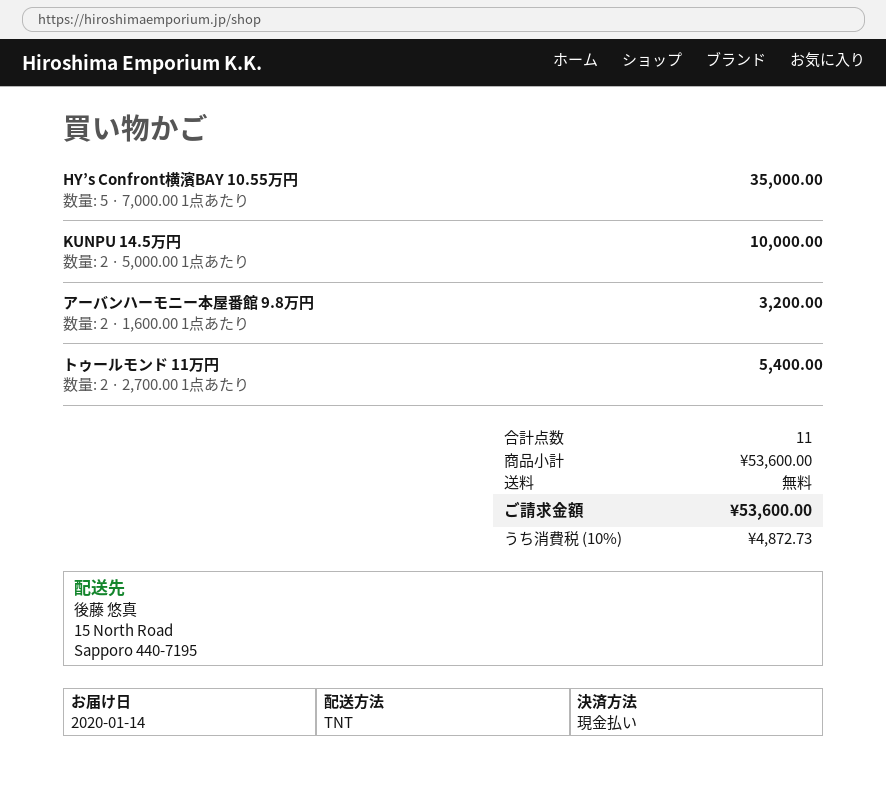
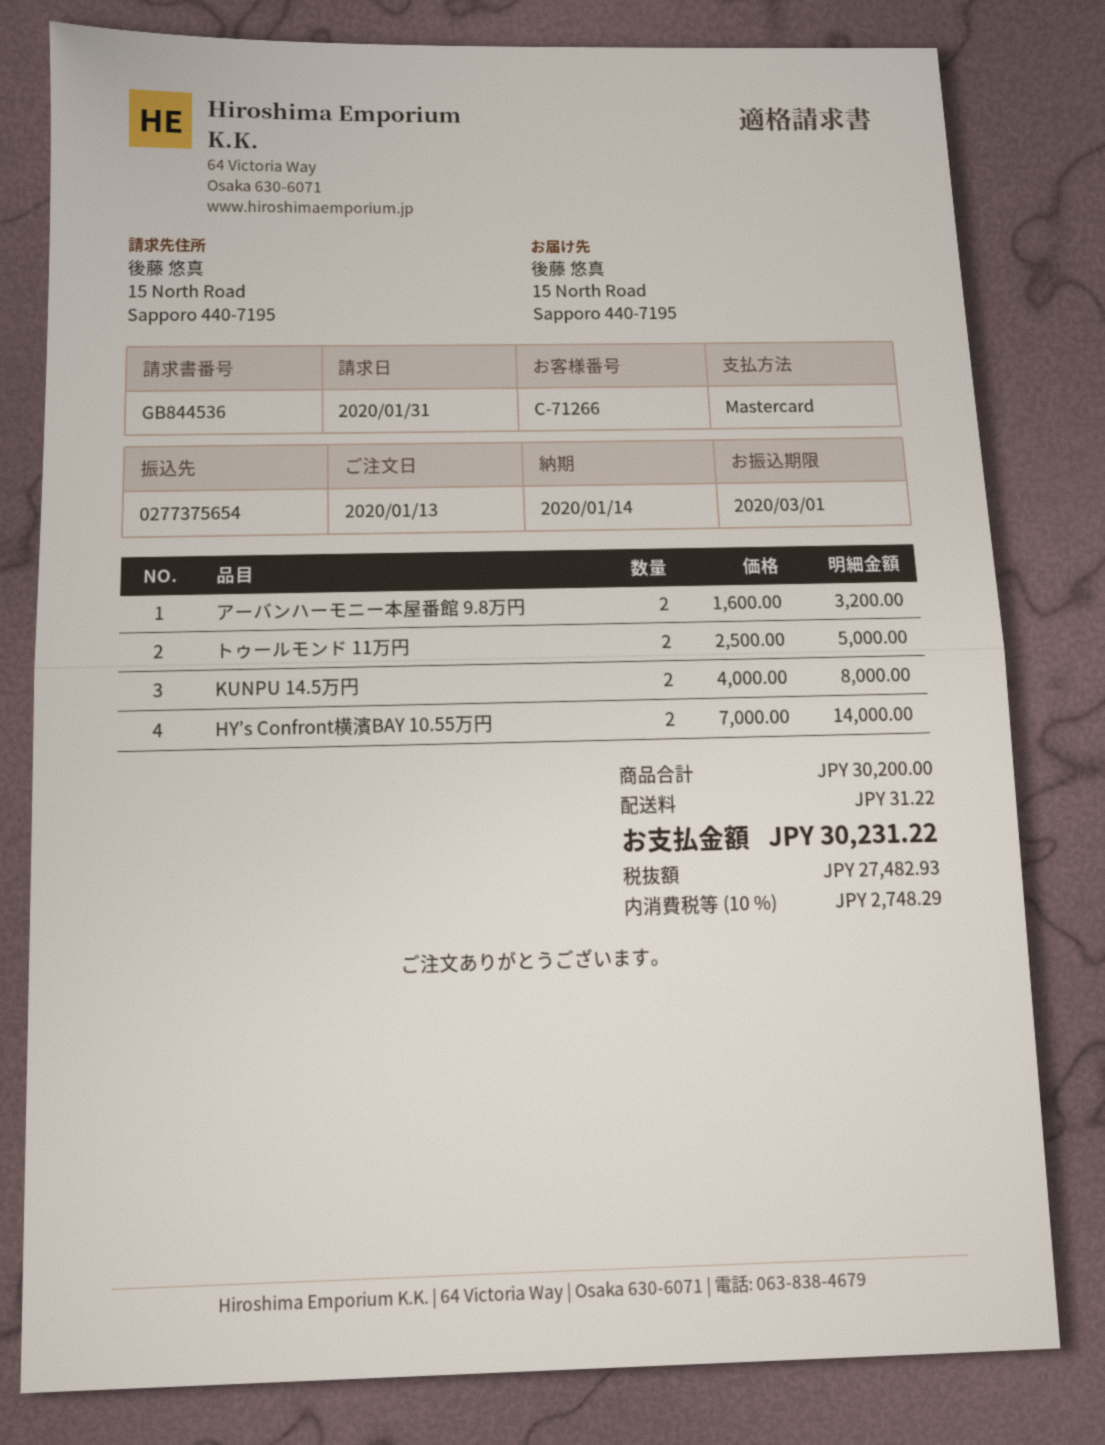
payment method: cash -> Mastercard
HY’s Confront横濱BAY 10.55万円: 5 x 7000.00 = 35000.00 -> 2 x 7000.00 = 14000.00
KUNPU 14.5万円: 2 x 5000.00 = 10000.00 -> 2 x 4000.00 = 8000.00
トゥールモンド 11万円: 2 x 2700.00 = 5400.00 -> 2 x 2500.00 = 5000.00
subtotal: 53600.00 -> 30200.00
shipping: 0.00 -> 31.22
tax: 10% = 4872.73 -> 10% = 2748.29
total: 53600.00 -> 30231.22

